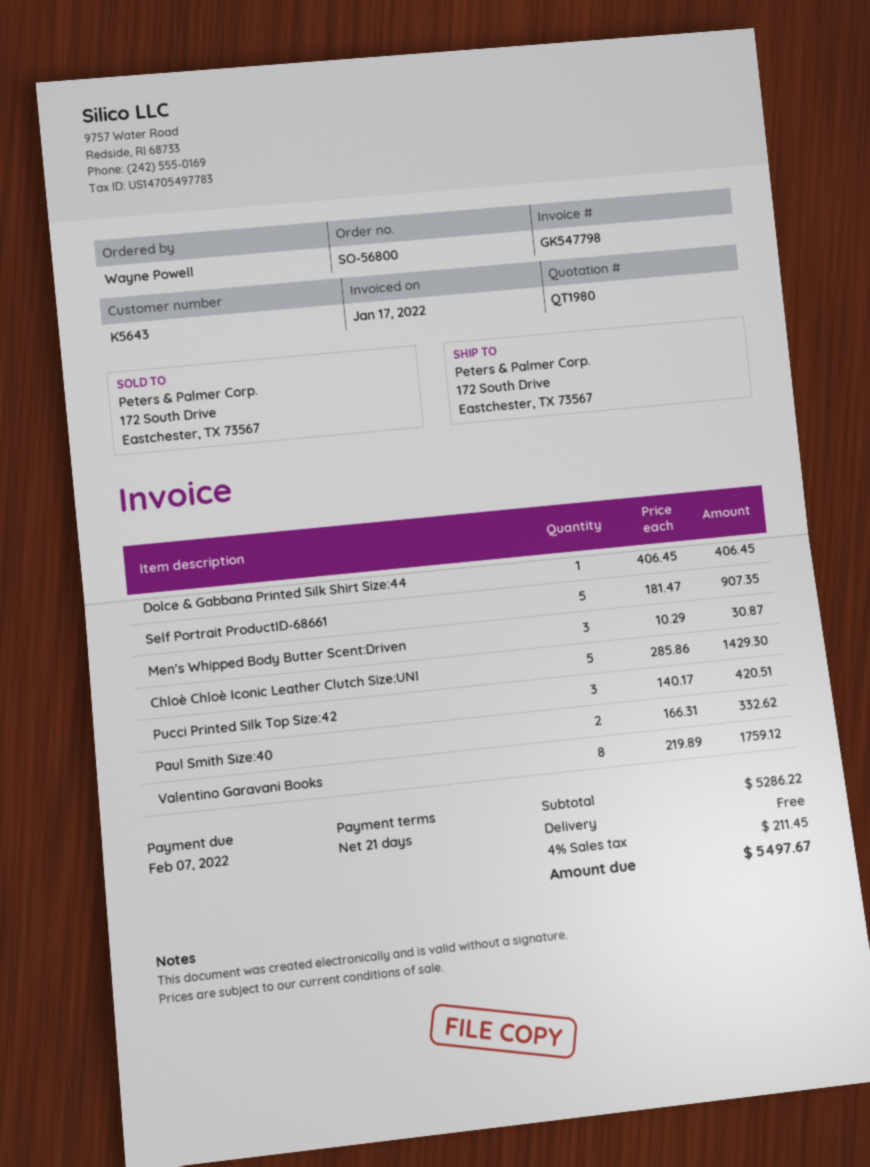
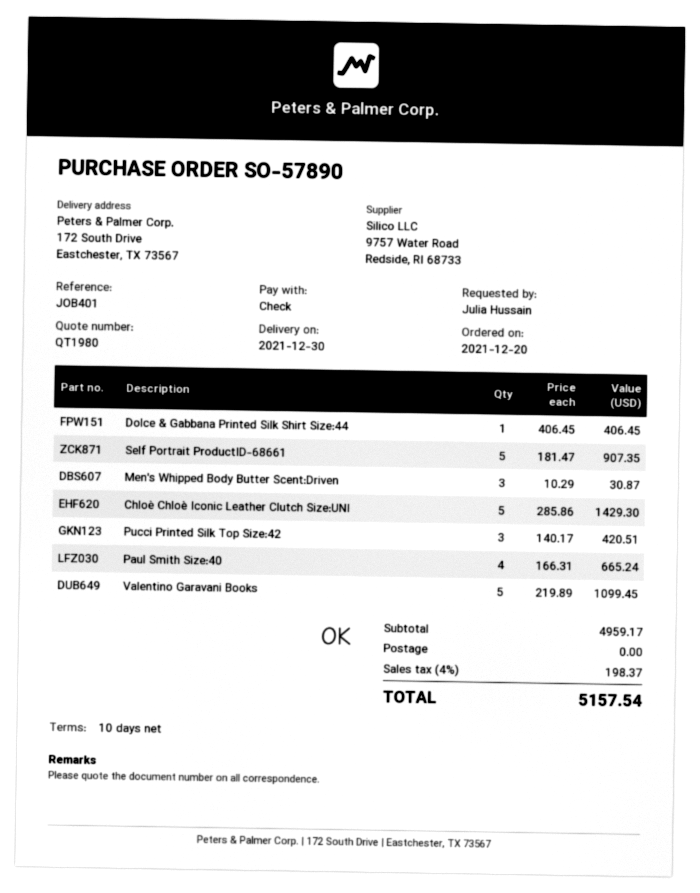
order number: SO-56800 -> SO-57890
payment terms: 21 days -> 10 days
ordered by: Wayne Powell -> Julia Hussain
Paul Smith Size:40: 2 x 166.31 = 332.62 -> 4 x 166.31 = 665.24
Valentino Garavani Books: 8 x 219.89 = 1759.12 -> 5 x 219.89 = 1099.45
subtotal: 5286.22 -> 4959.17
tax: 4% = 211.45 -> 4% = 198.37
total: 5497.67 -> 5157.54

